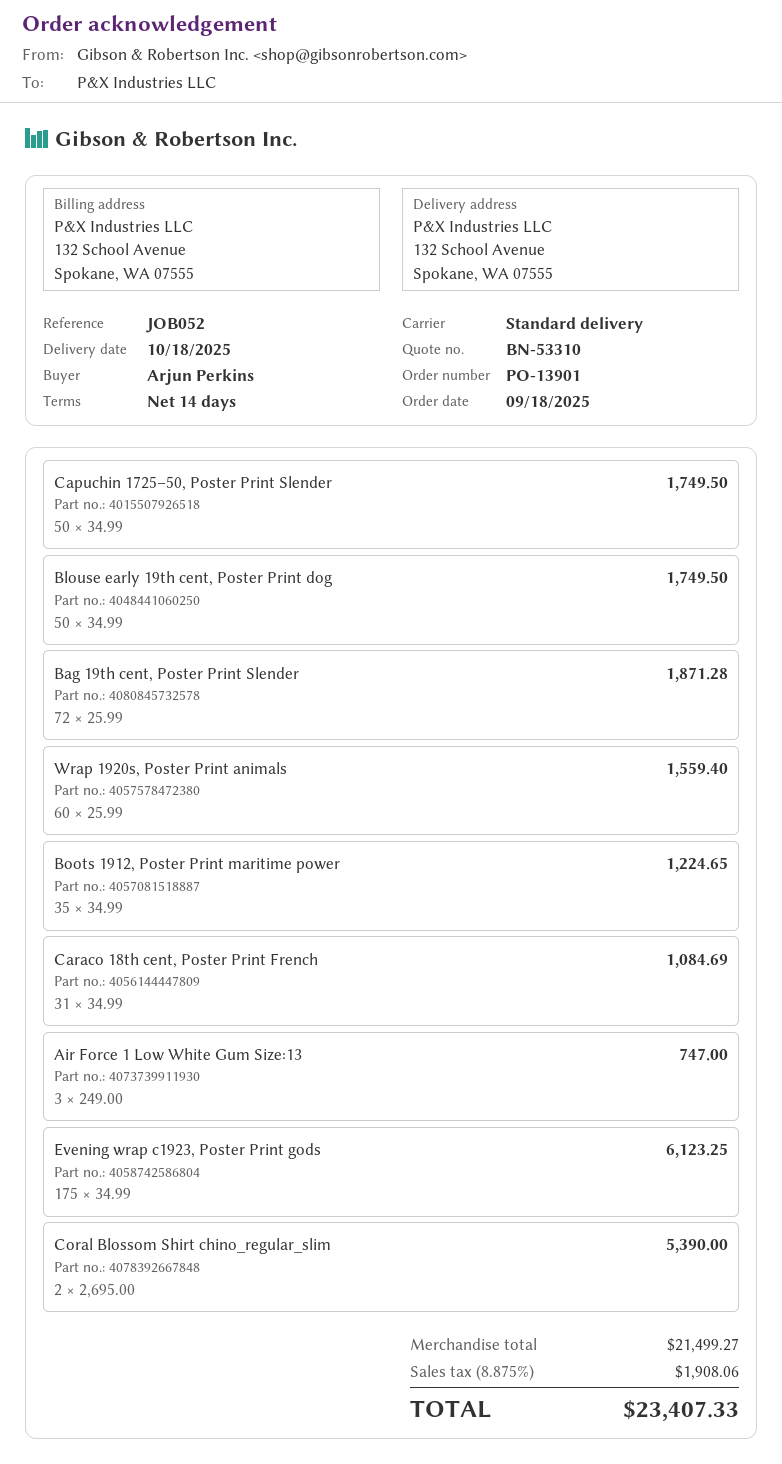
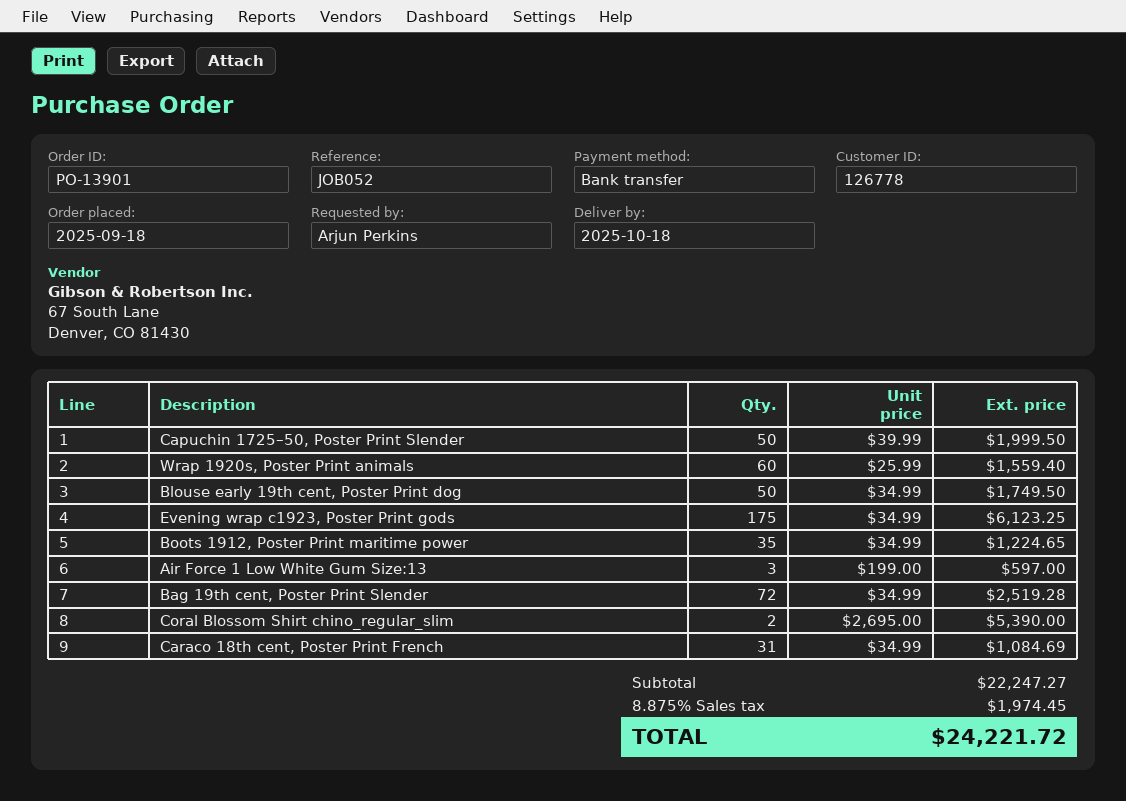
Capuchin 1725–50, Poster Print Slender: 50 x 34.99 = 1749.50 -> 50 x 39.99 = 1999.50
Bag 19th cent, Poster Print Slender: 72 x 25.99 = 1871.28 -> 72 x 34.99 = 2519.28
Air Force 1 Low White Gum Size:13: 3 x 249.00 = 747.00 -> 3 x 199.00 = 597.00
subtotal: 21499.27 -> 22247.27
tax: 8.875% = 1908.06 -> 8.875% = 1974.45
total: 23407.33 -> 24221.72

